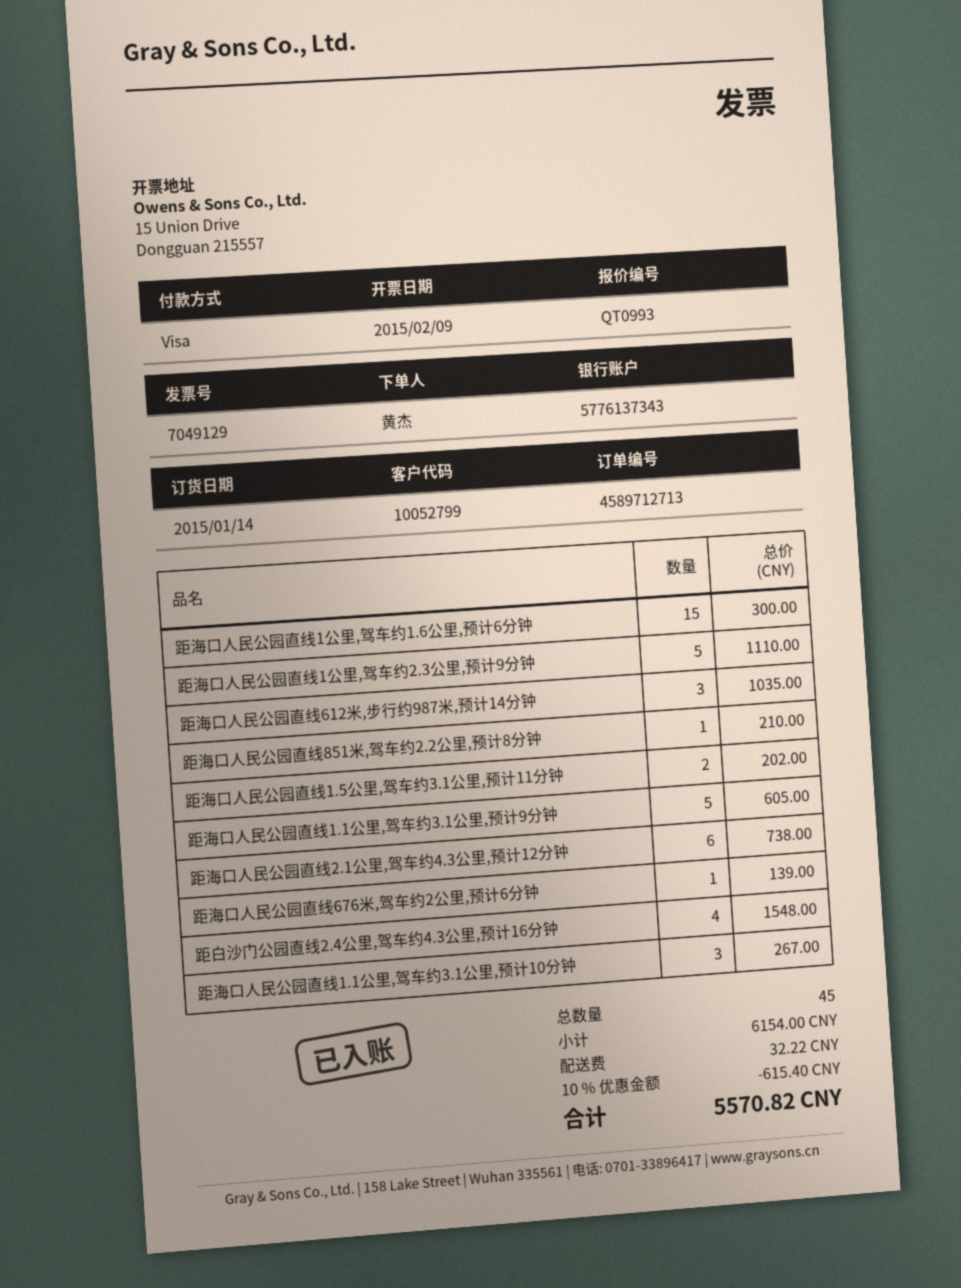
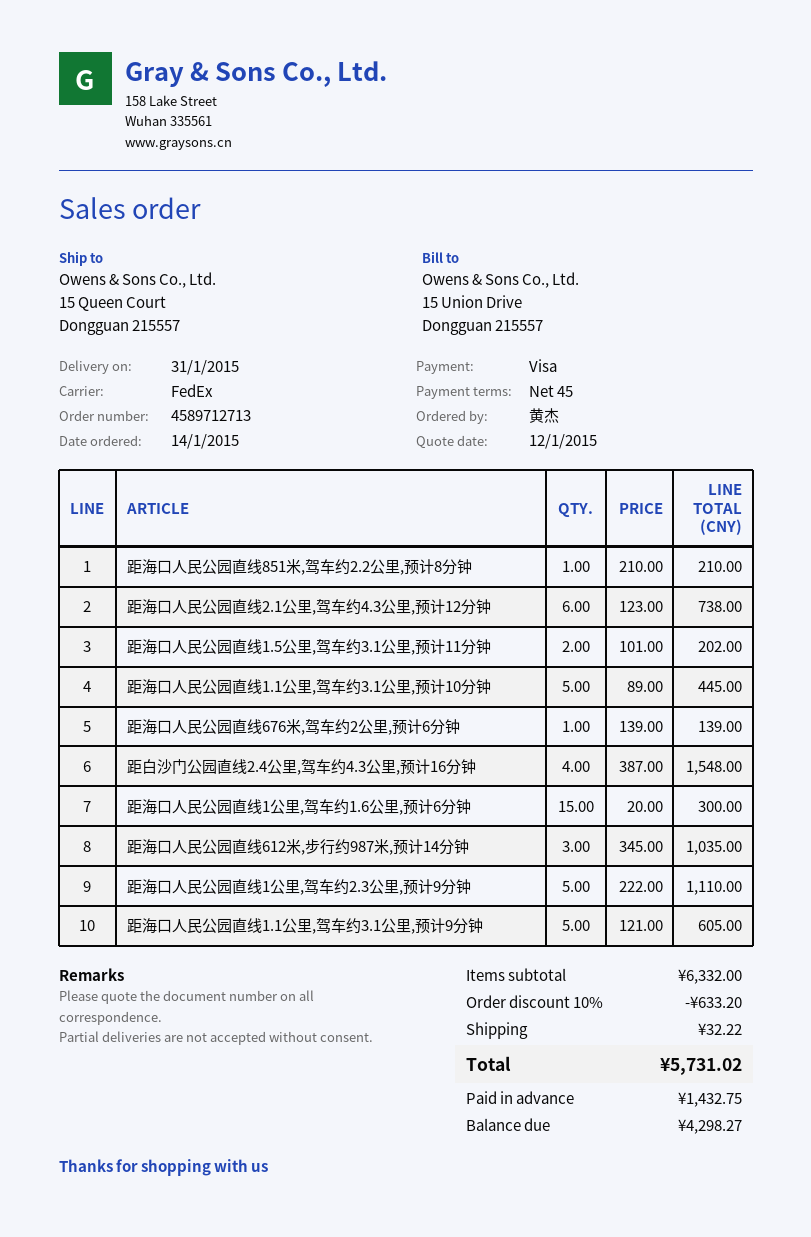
距海口人民公园直线1.1公里,驾车约3.1公里,预计10分钟: 3 for 267.00 -> 5 for 445.00
subtotal: 6154.00 -> 6332.00
discount: 10% = 615.40 -> 10% = 633.20
total: 5570.82 -> 5731.02

